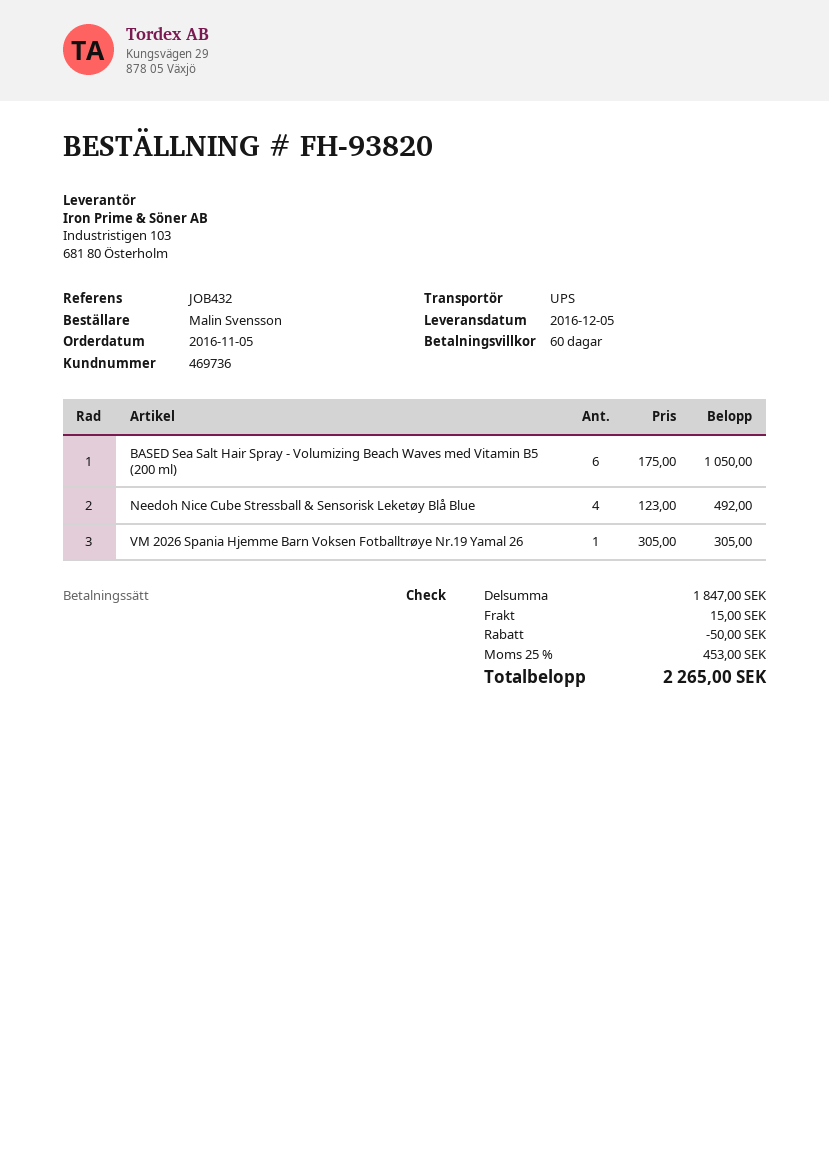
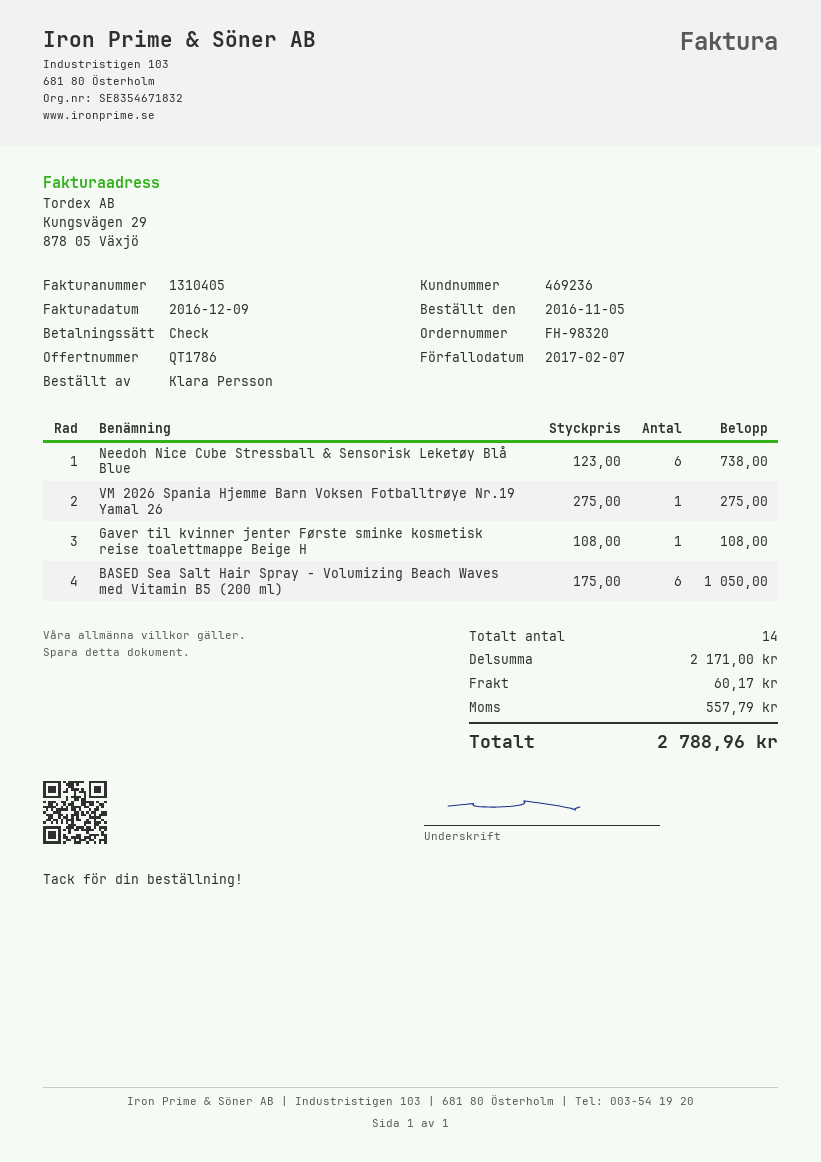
order number: FH-93820 -> FH-98320
customer number: 469736 -> 469236
ordered by: Malin Svensson -> Klara Persson
Needoh Nice Cube Stressball & Sensorisk Leketøy Blå Blue: 4 x 123.00 = 492.00 -> 6 x 123.00 = 738.00
VM 2026 Spania Hjemme Barn Voksen Fotballtrøye Nr.19 Yamal 26: 1 x 305.00 = 305.00 -> 1 x 275.00 = 275.00
Gaver til kvinner jenter Første sminke kosmetisk reise toalettmappe Beige H: none -> 1 x 108.00 = 108.00
subtotal: 1847.00 -> 2171.00
discount: 50.00 -> none
shipping: 15.00 -> 60.17
tax: 453.00 -> 557.79
total: 2265.00 -> 2788.96

